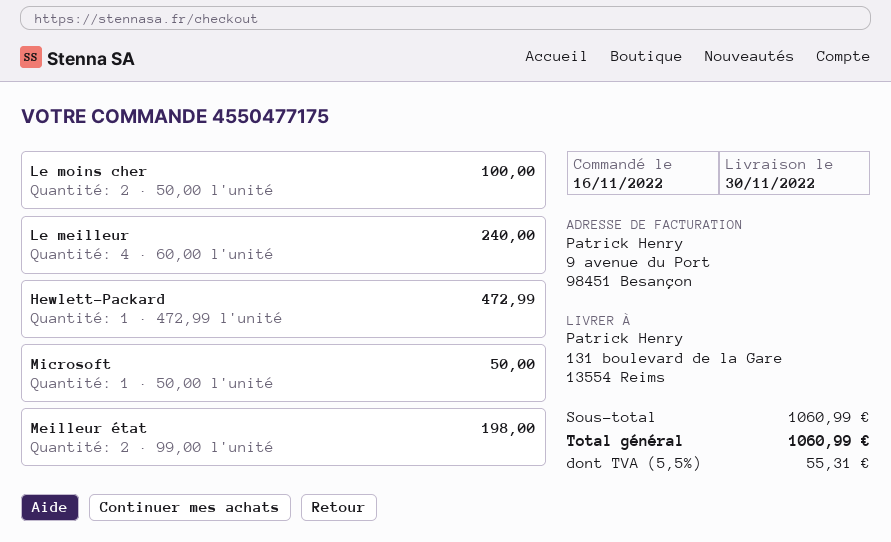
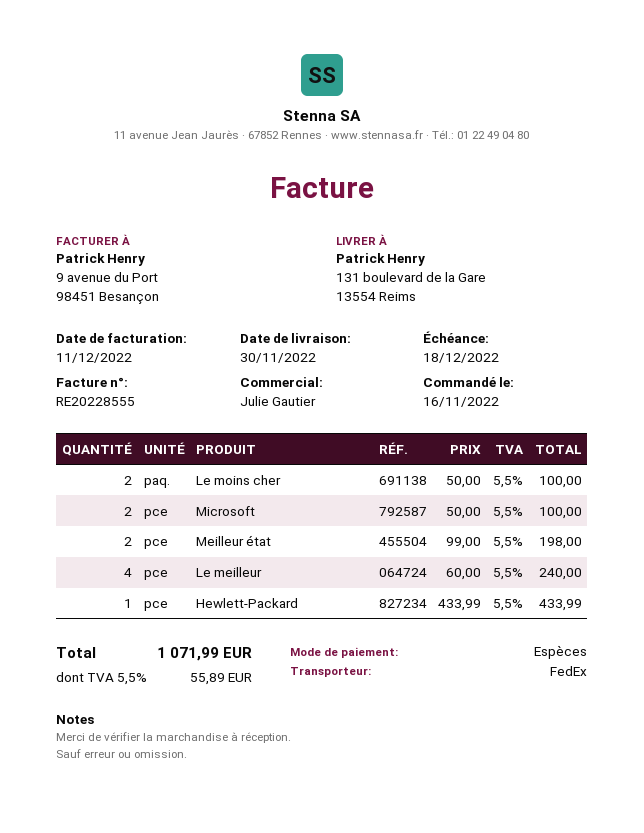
Hewlett-Packard: 1 x 472.99 = 472.99 -> 1 x 433.99 = 433.99
Microsoft: 1 x 50.00 = 50.00 -> 2 x 50.00 = 100.00
tax: 5.5% = 55.31 -> 5.5% = 55.89
total: 1060.99 -> 1071.99

